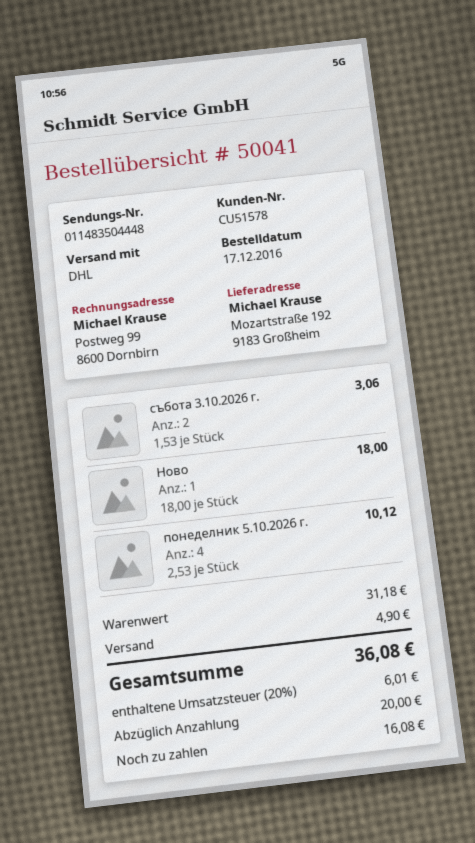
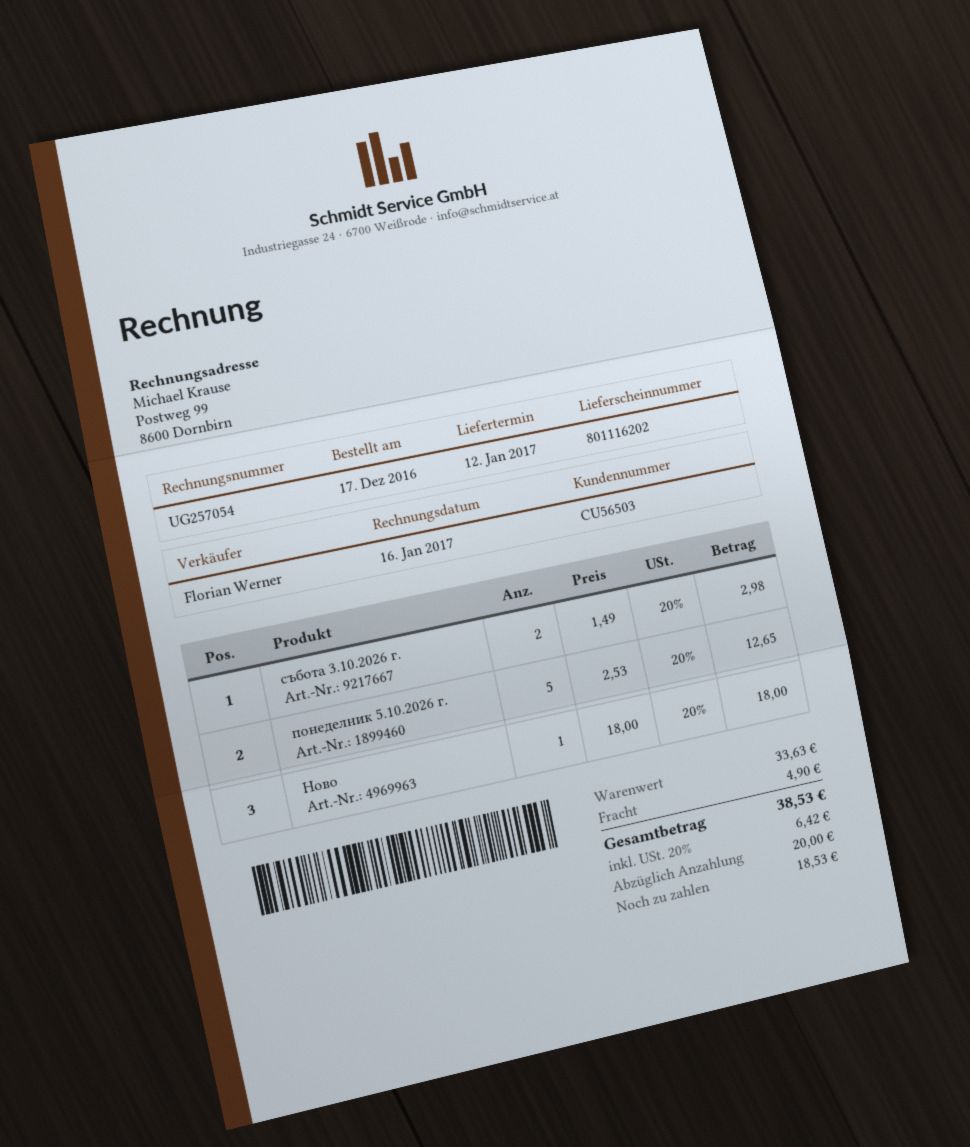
customer number: CU51578 -> CU56503
събота 3.10.2026 г.: 2 x 1.53 = 3.06 -> 2 x 1.49 = 2.98
понеделник 5.10.2026 г.: 4 x 2.53 = 10.12 -> 5 x 2.53 = 12.65
subtotal: 31.18 -> 33.63
tax: 20% = 6.01 -> 20% = 6.42
total: 36.08 -> 38.53
balance: 16.08 -> 18.53

